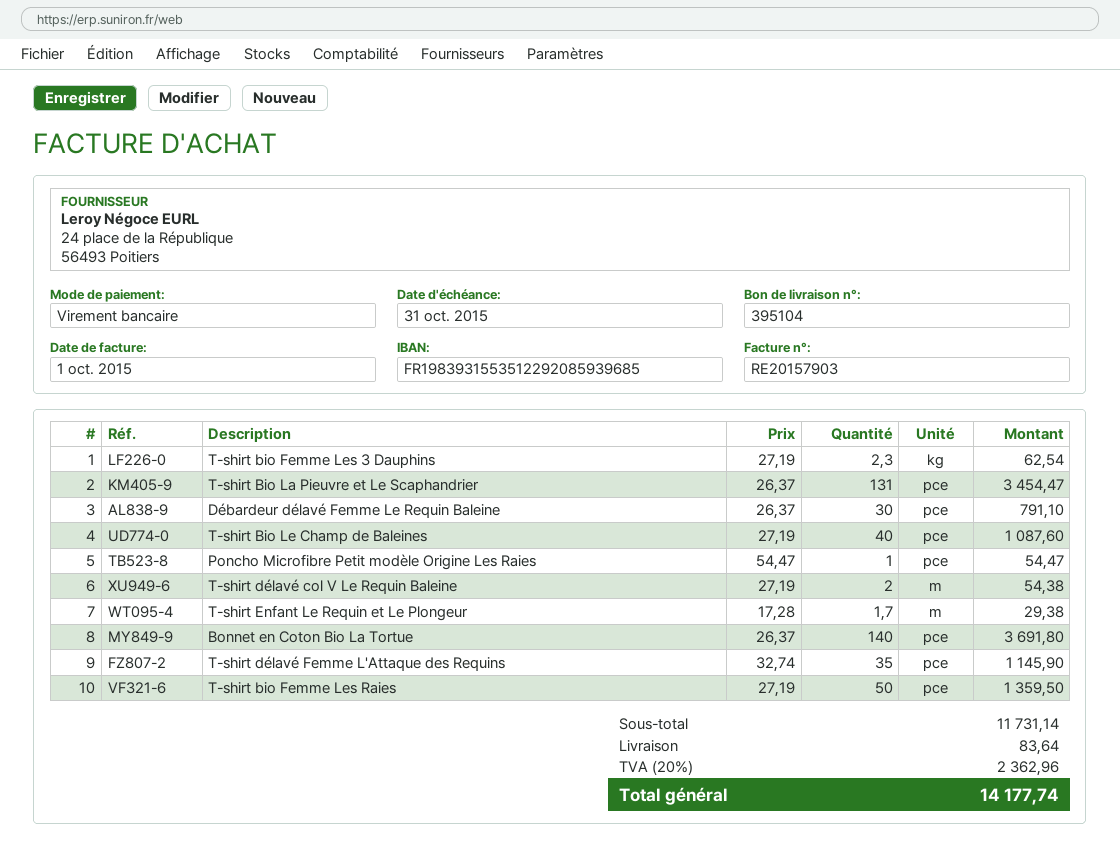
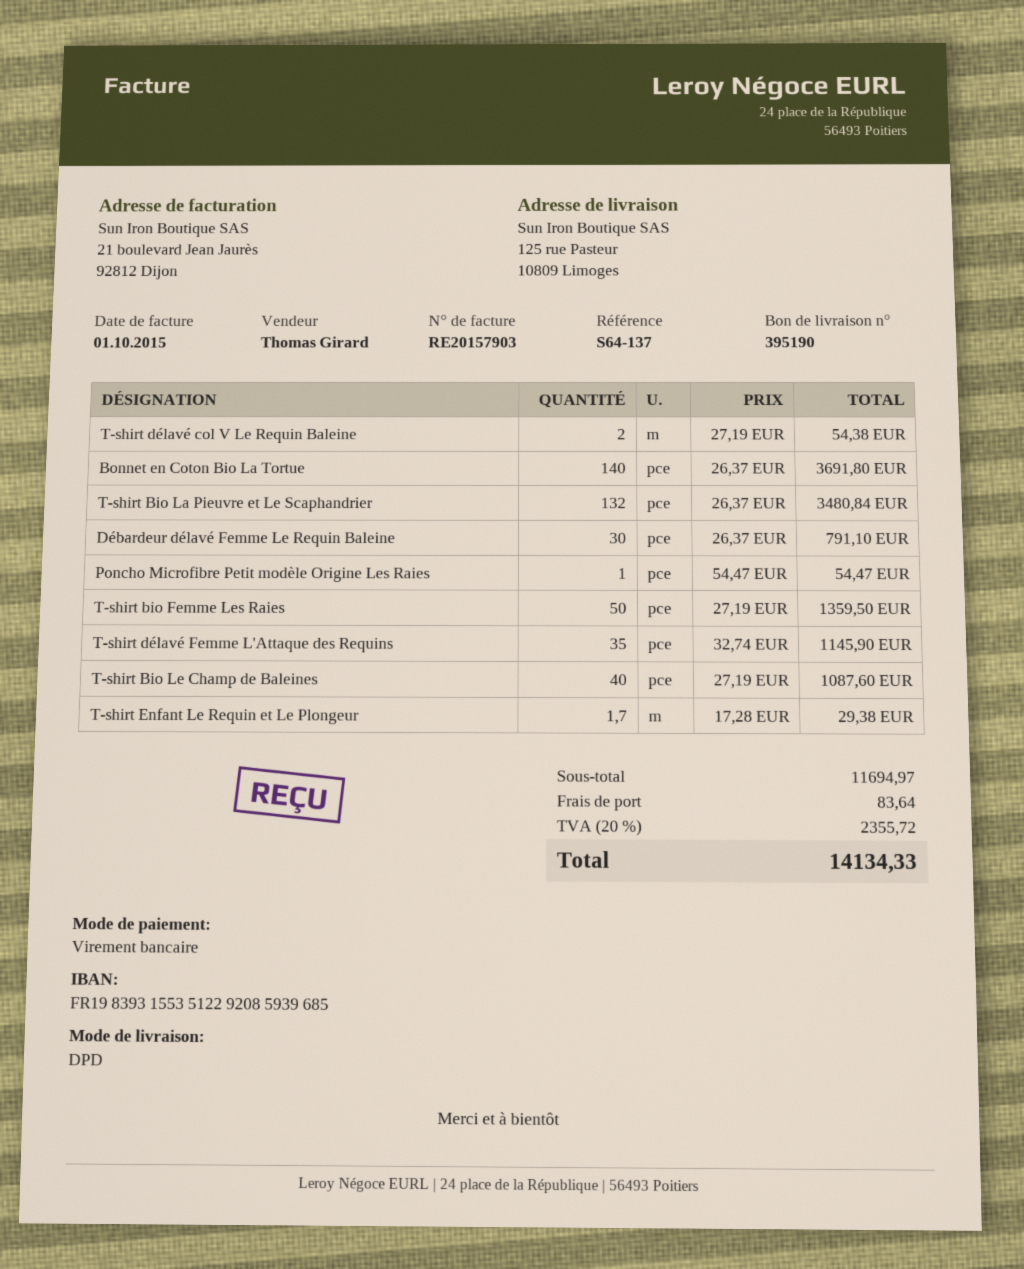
delivery note number: 395104 -> 395190
T-shirt bio Femme Les 3 Dauphins: 2.3 x 27.19 = 62.54 -> none
T-shirt Bio La Pieuvre et Le Scaphandrier: 131 x 26.37 = 3454.47 -> 132 x 26.37 = 3480.84
subtotal: 11731.14 -> 11694.97
tax: 20% = 2362.96 -> 20% = 2355.72
total: 14177.74 -> 14134.33

